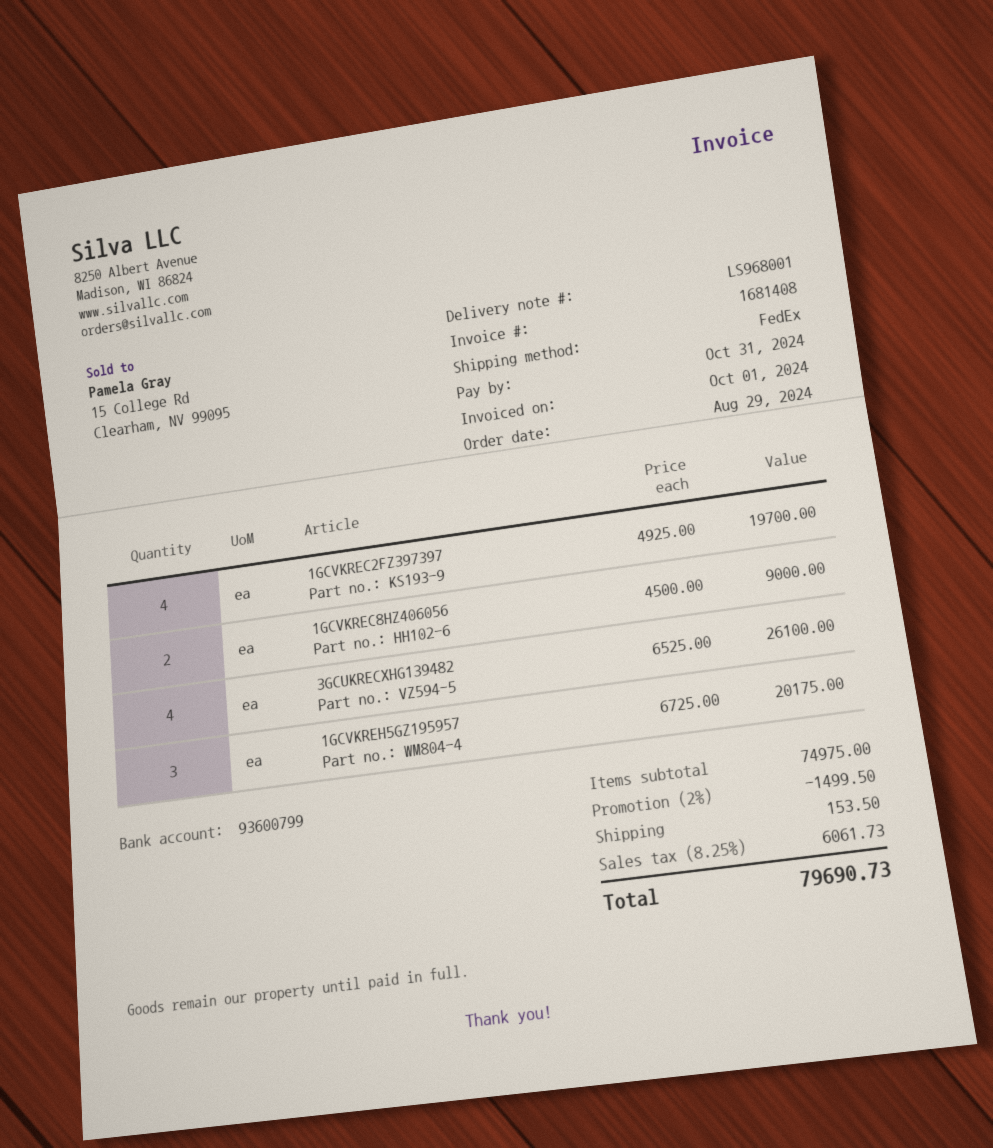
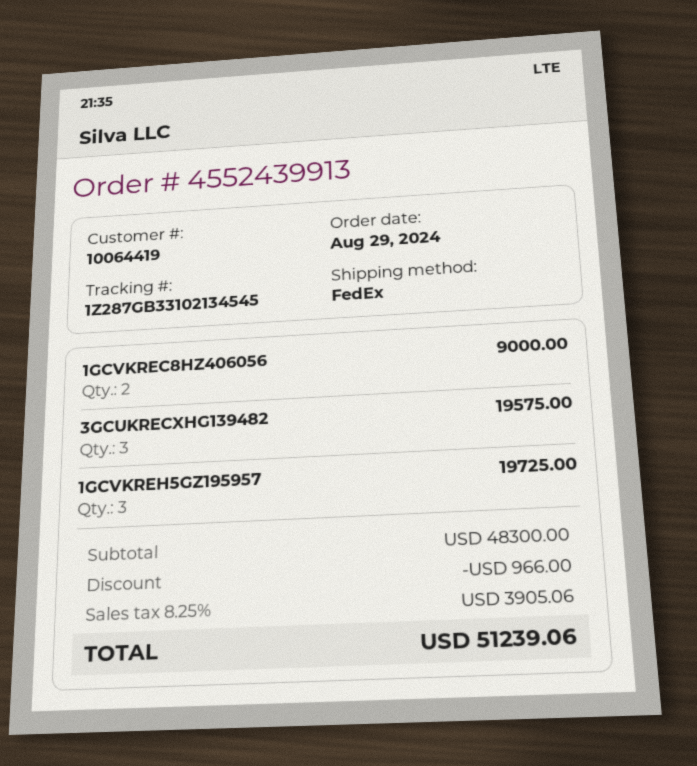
1GCVKREC2FZ397397: 4 for 19700.00 -> none
3GCUKRECXHG139482: 4 for 26100.00 -> 3 for 19575.00
1GCVKREH5GZ195957: 3 for 20175.00 -> 3 for 19725.00
subtotal: 74975.00 -> 48300.00
discount: 1499.50 -> 966.00
shipping: 153.50 -> none
tax: 8.25% = 6061.73 -> 8.25% = 3905.06
total: 79690.73 -> 51239.06

